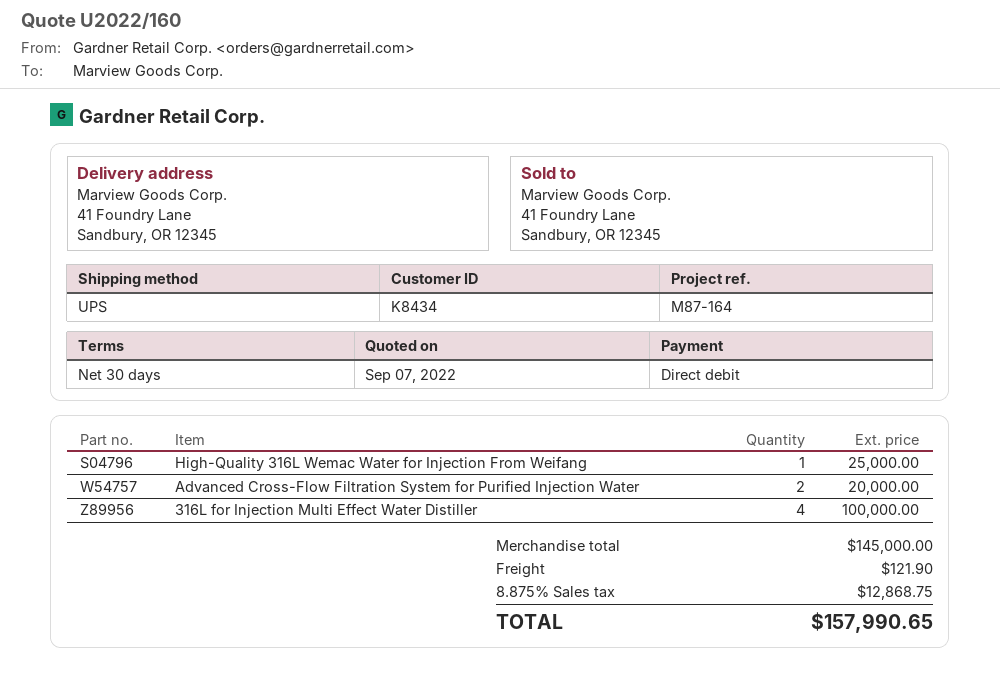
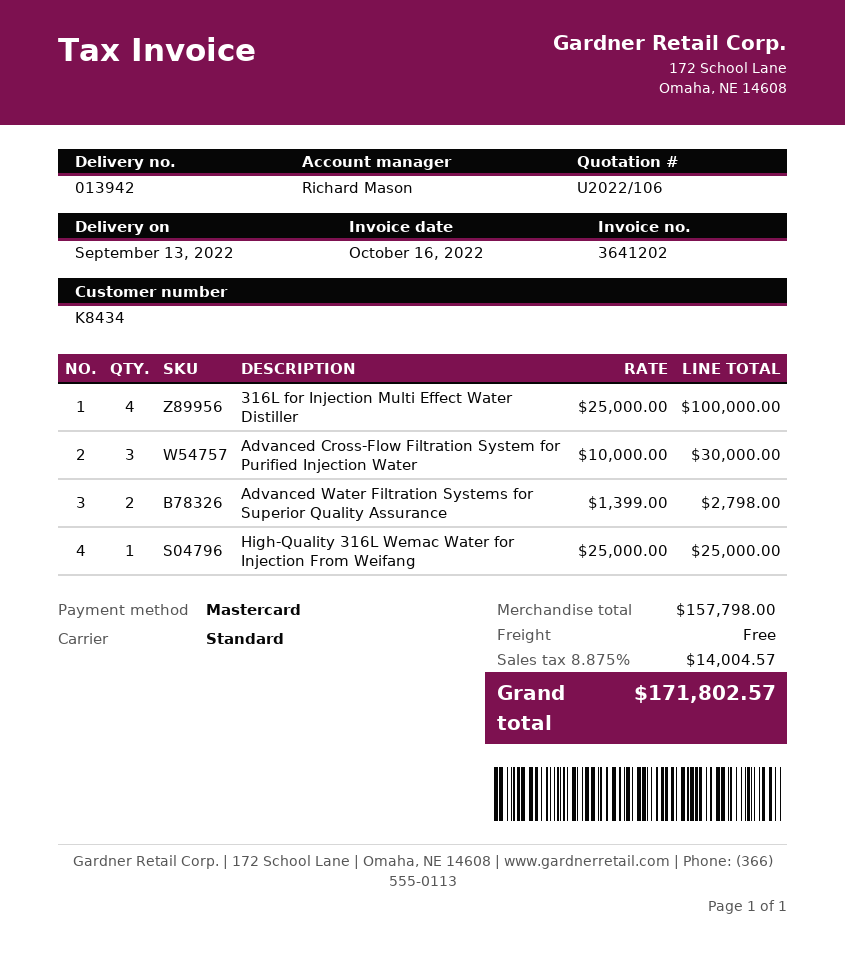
quote number: U2022/160 -> U2022/106
payment method: direct debit -> Mastercard
shipping method: UPS -> standard
Advanced Cross-Flow Filtration System for Purified Injection Water: 2 for 20000.00 -> 3 for 30000.00
Advanced Water Filtration Systems for Superior Quality Assurance: none -> 2 for 2798.00
subtotal: 145000.00 -> 157798.00
shipping: 121.90 -> 0.00
tax: 8.875% = 12868.75 -> 8.875% = 14004.57
total: 157990.65 -> 171802.57

